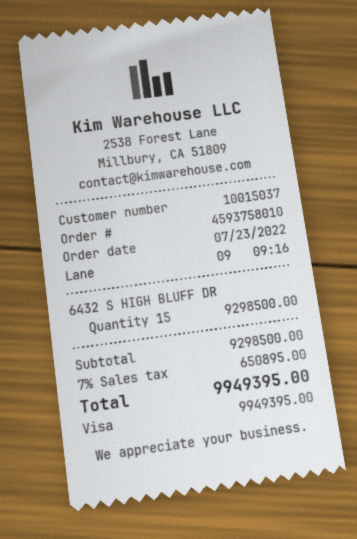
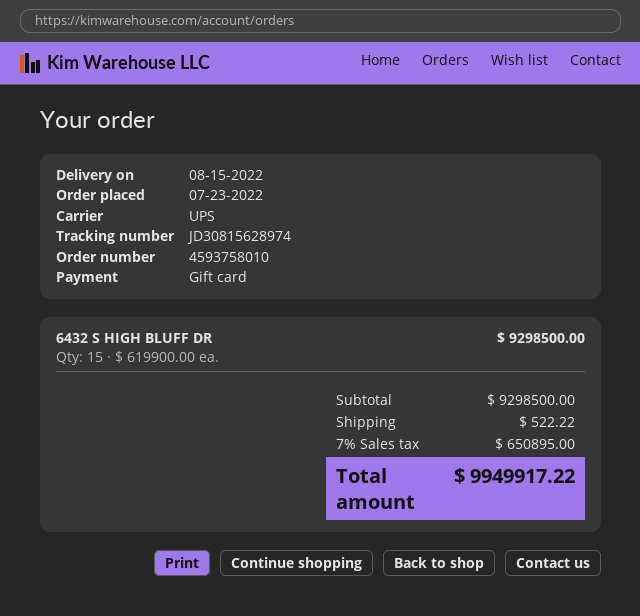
payment method: Visa -> gift card
shipping: none -> 522.22
total: 9949395.00 -> 9949917.22

